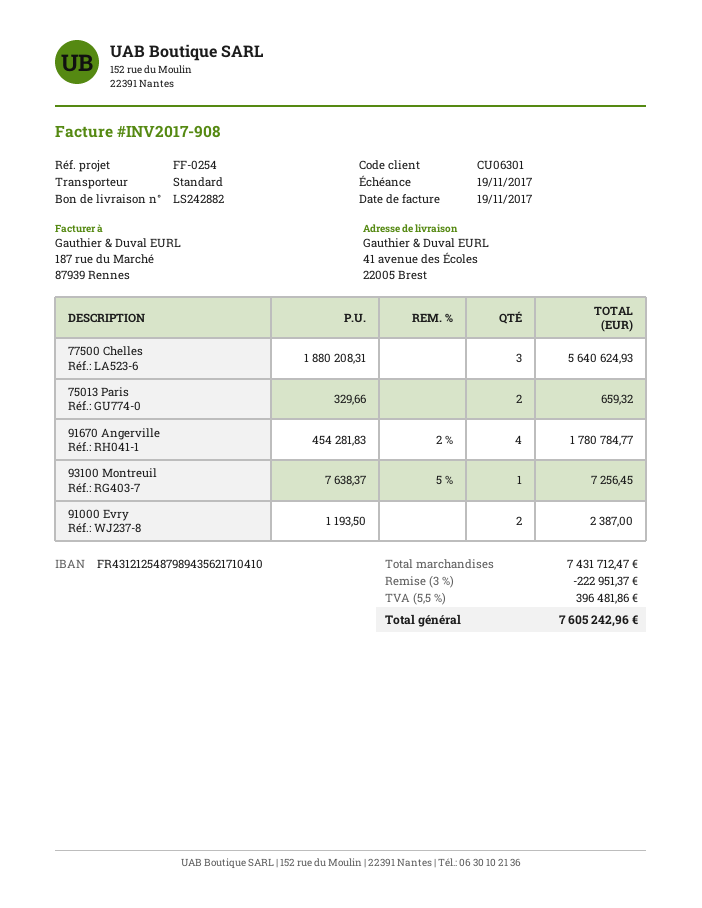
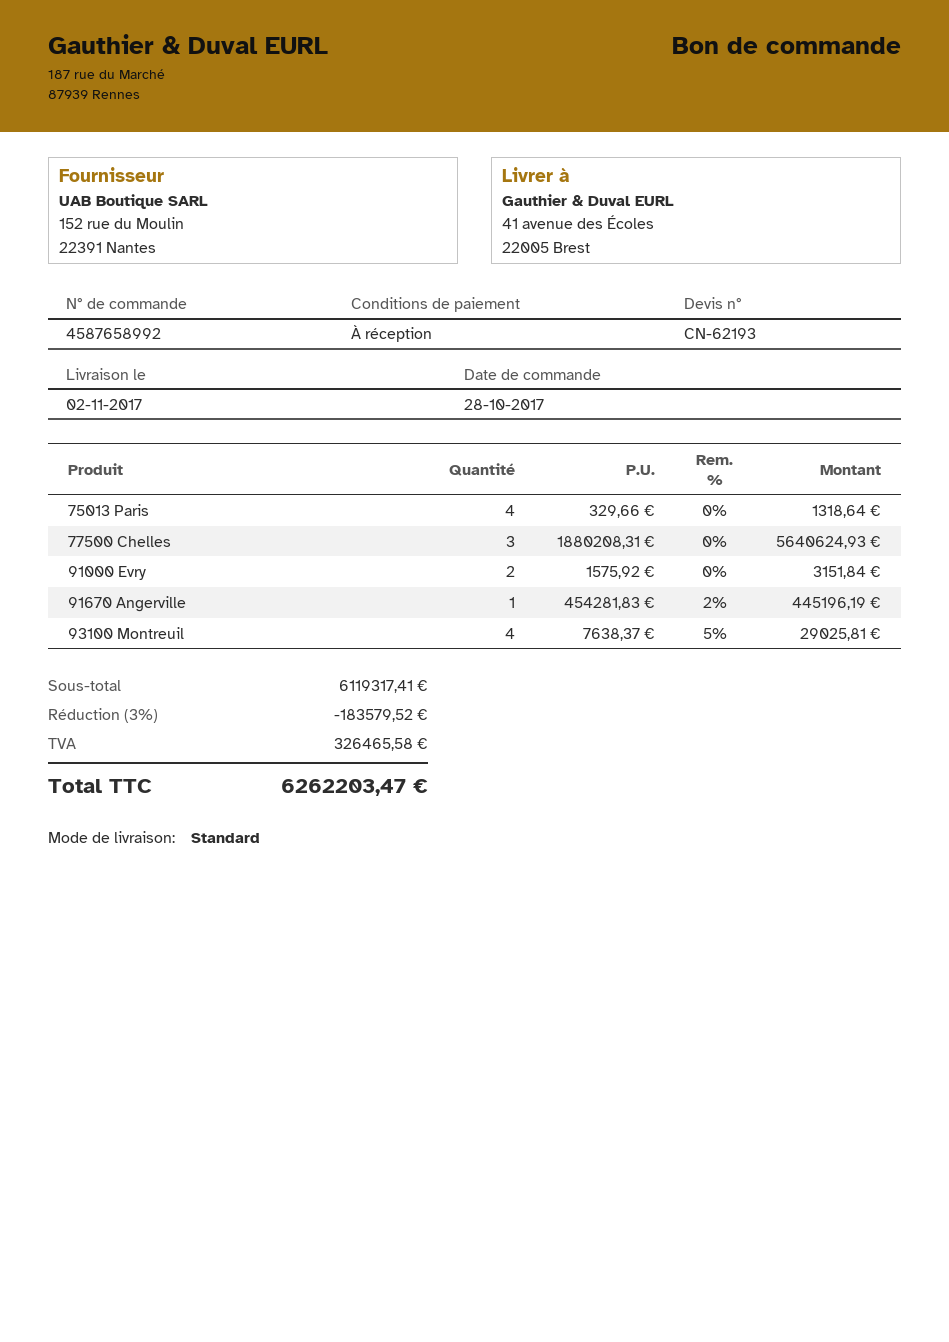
75013 Paris: 2 x 329.66 = 659.32 -> 4 x 329.66 = 1318.64
91670 Angerville: 4 x 454281.83 - 2% = 1780784.77 -> 1 x 454281.83 - 2% = 445196.19
93100 Montreuil: 1 x 7638.37 - 5% = 7256.45 -> 4 x 7638.37 - 5% = 29025.81
91000 Evry: 2 x 1193.50 = 2387.00 -> 2 x 1575.92 = 3151.84
subtotal: 7431712.47 -> 6119317.41
discount: 3% = 222951.37 -> 3% = 183579.52
tax: 396481.86 -> 326465.58
total: 7605242.96 -> 6262203.47

